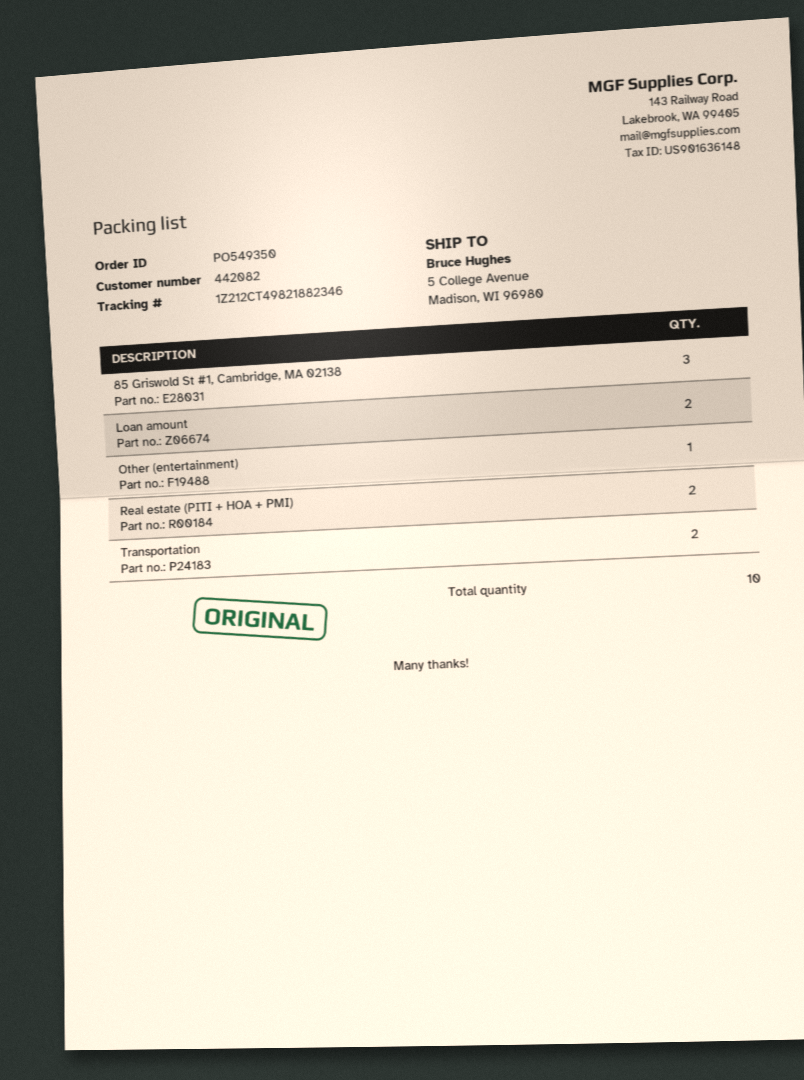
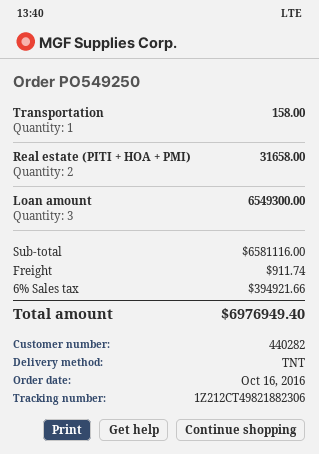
order number: PO549350 -> PO549250
customer number: 442082 -> 440282
tracking number: 1Z212CT49821882346 -> 1Z212CT49821882306
85 Griswold St #1, Cambridge, MA 02138: 3 -> none
Loan amount: 2 -> 3
Other (entertainment): 1 -> none
Transportation: 2 -> 1

